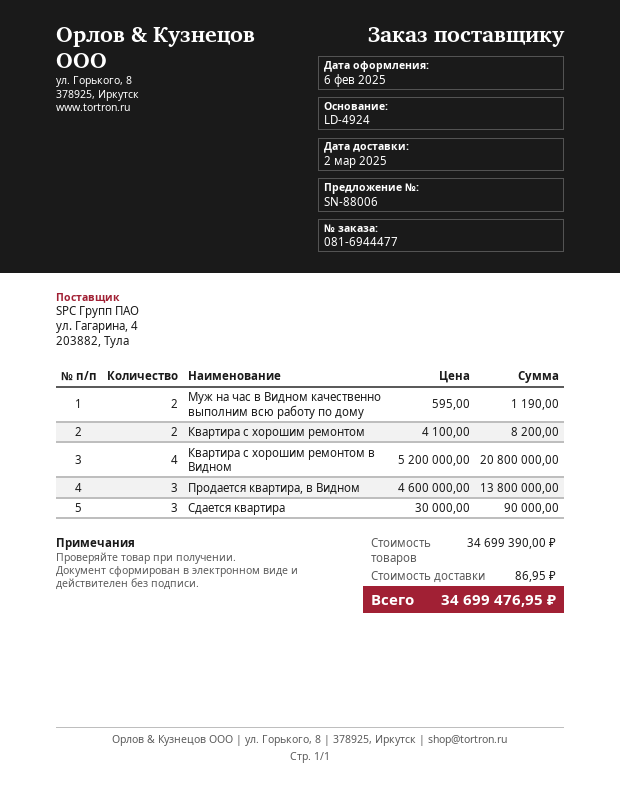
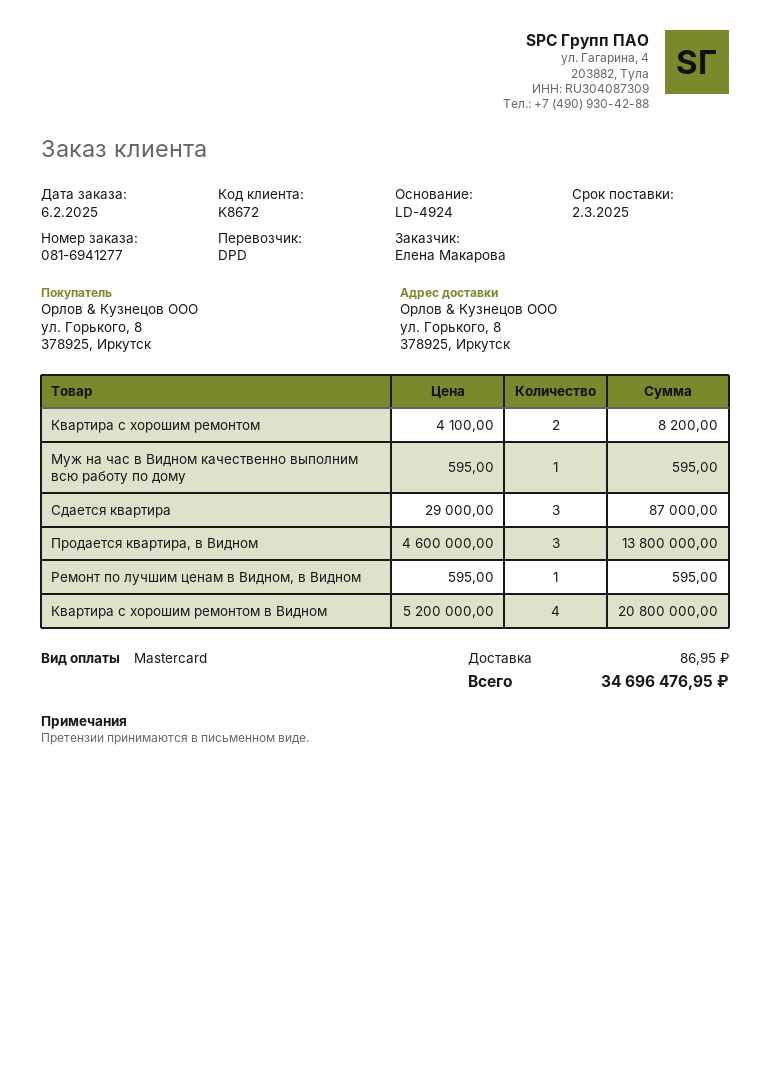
order number: 081-6944477 -> 081-6941277
Муж на час в Видном качественно выполним всю работу по дому: 2 x 595.00 = 1190.00 -> 1 x 595.00 = 595.00
Сдается квартира: 3 x 30000.00 = 90000.00 -> 3 x 29000.00 = 87000.00
Ремонт по лучшим ценам в Видном, в Видном: none -> 1 x 595.00 = 595.00
total: 34699476.95 -> 34696476.95

